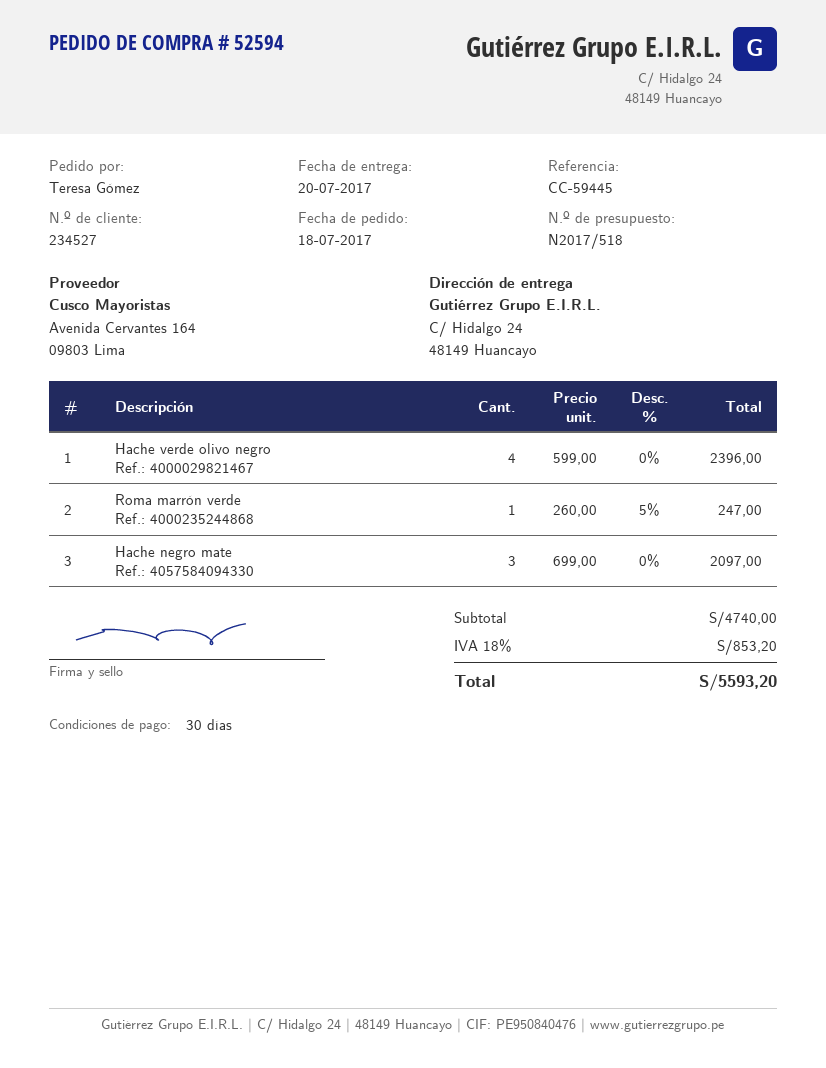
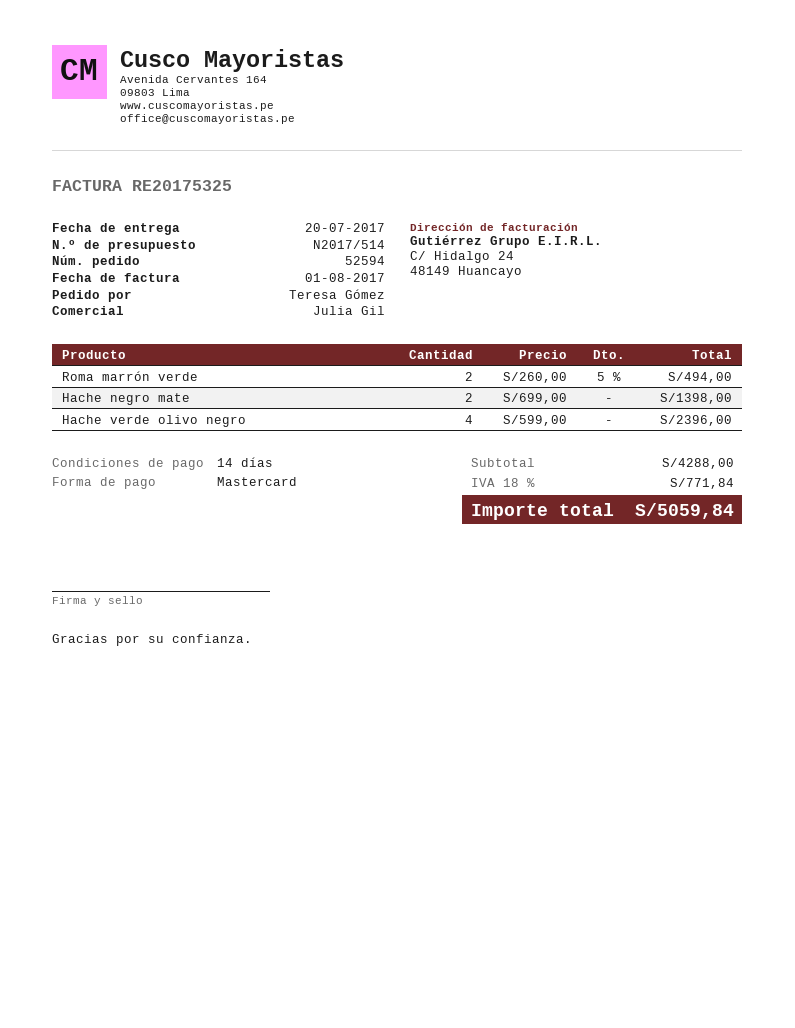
quote number: N2017/518 -> N2017/514
payment terms: 30 days -> 14 days
Roma marrón verde: 1 x 260.00 - 5% = 247.00 -> 2 x 260.00 - 5% = 494.00
Hache negro mate: 3 x 699.00 = 2097.00 -> 2 x 699.00 = 1398.00
subtotal: 4740.00 -> 4288.00
tax: 18% = 853.20 -> 18% = 771.84
total: 5593.20 -> 5059.84

